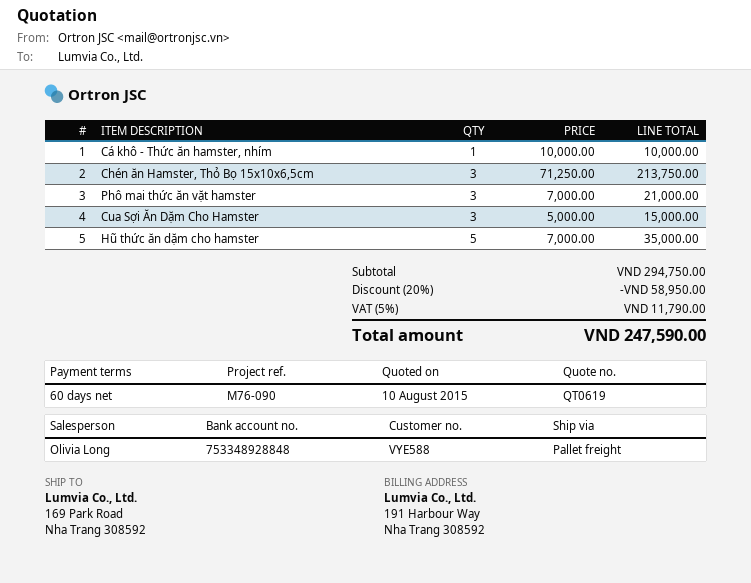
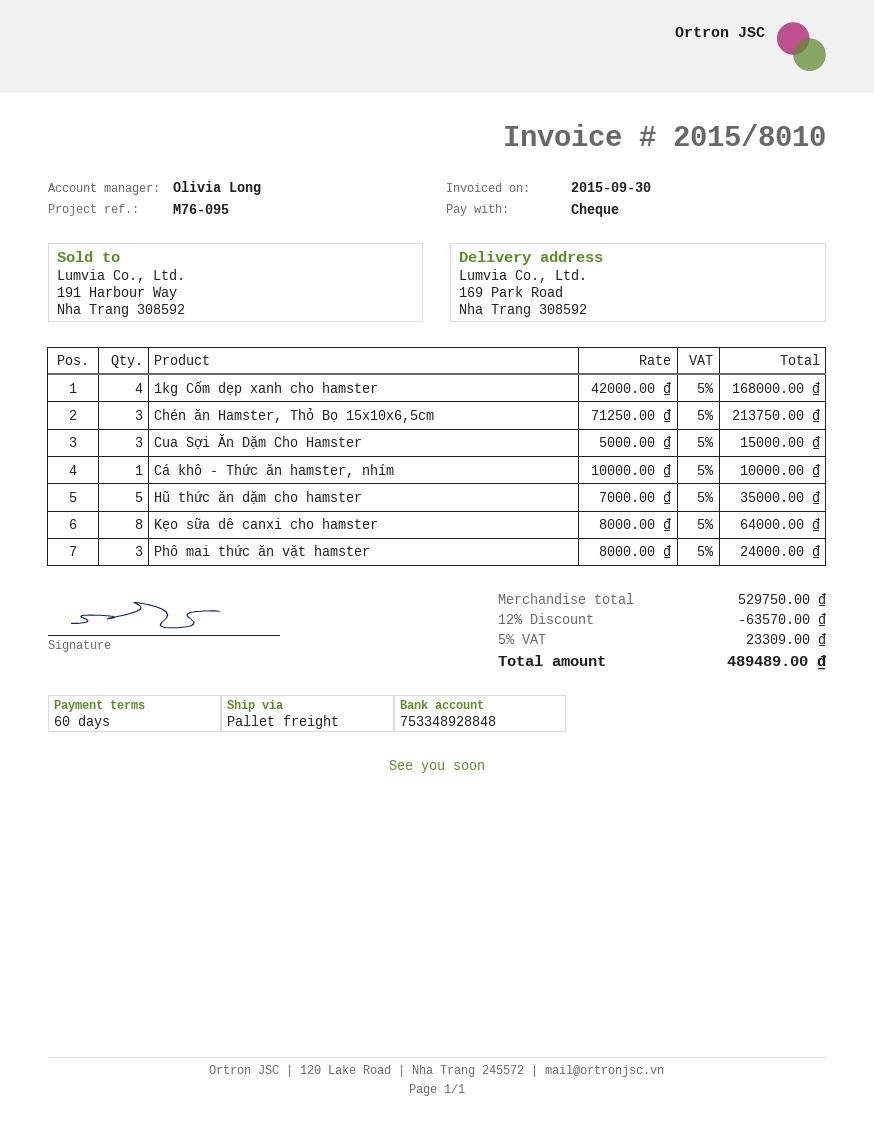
reference: M76-090 -> M76-095
Phô mai thức ăn vặt hamster: 3 x 7000.00 = 21000.00 -> 3 x 8000.00 = 24000.00
1kg Cốm dẹp xanh cho hamster: none -> 4 x 42000.00 = 168000.00
Kẹo sữa dê canxi cho hamster: none -> 8 x 8000.00 = 64000.00
subtotal: 294750.00 -> 529750.00
discount: 20% = 58950.00 -> 12% = 63570.00
tax: 5% = 11790.00 -> 5% = 23309.00
total: 247590.00 -> 489489.00

